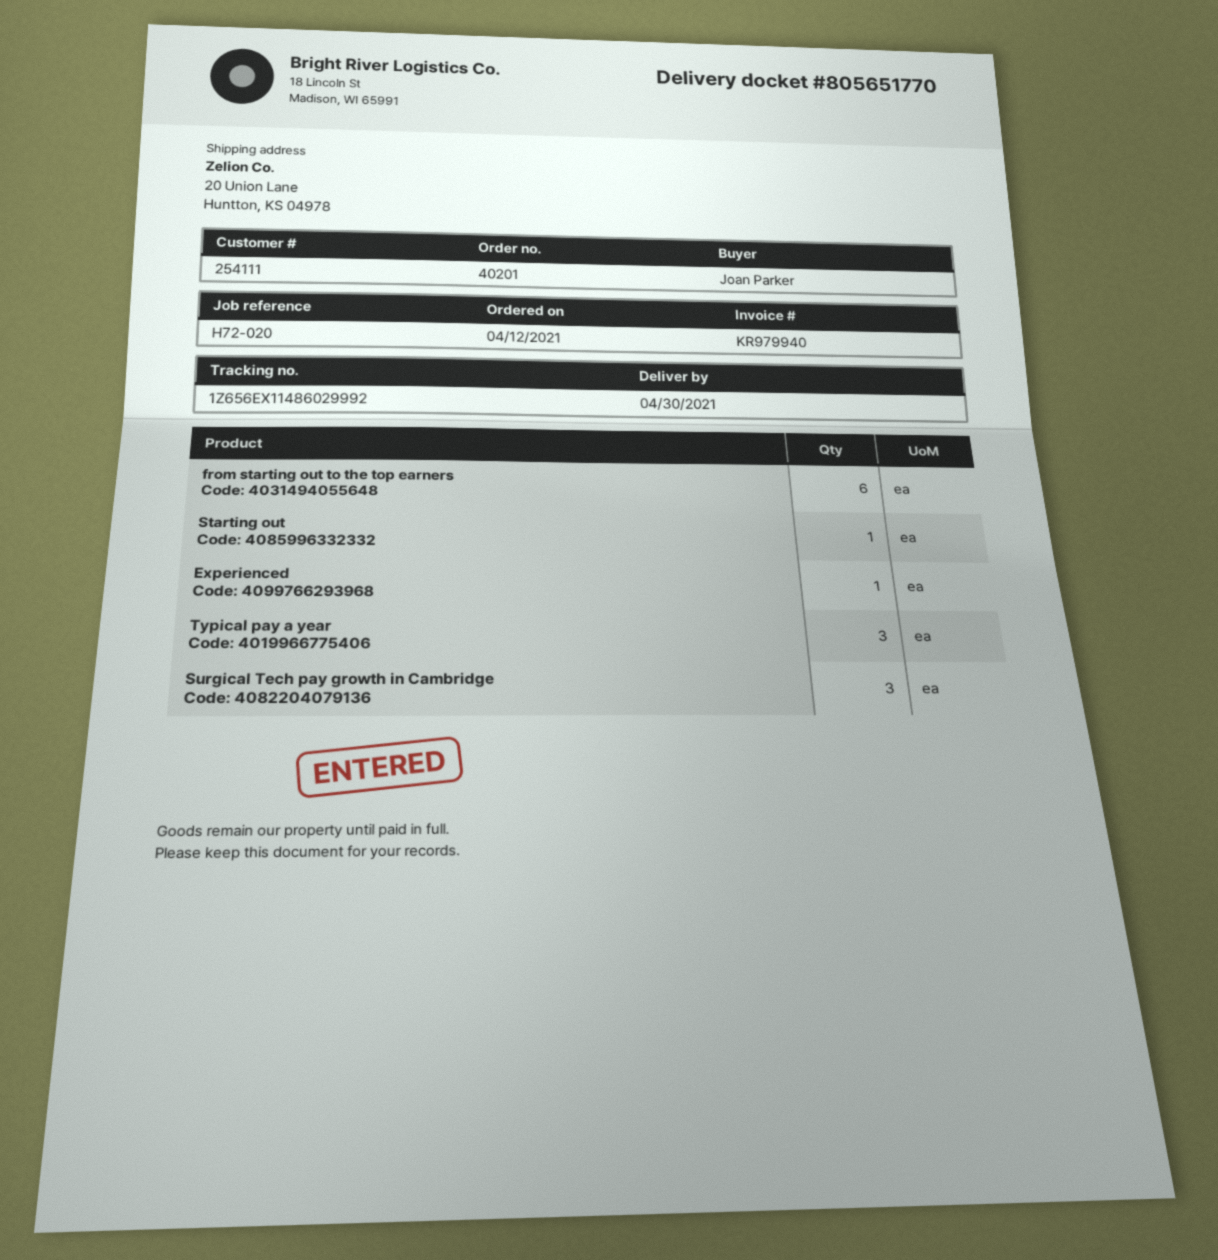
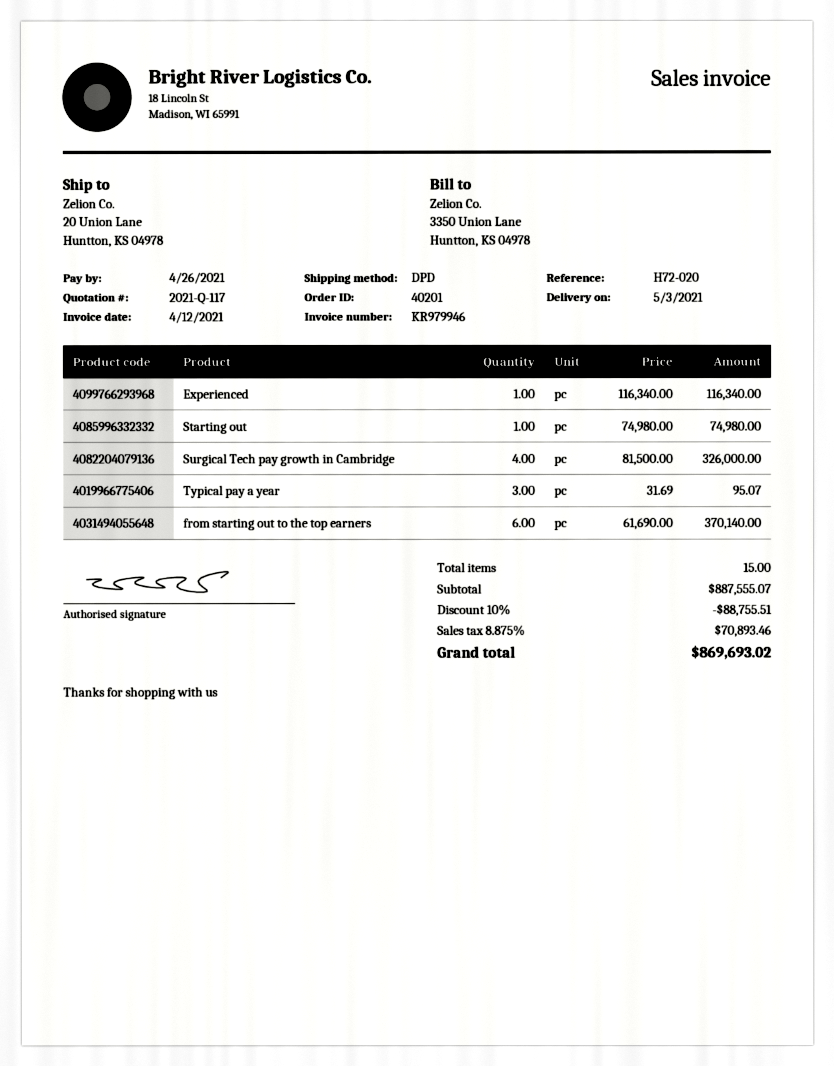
delivery date: 2021-04-30 -> 2021-05-03
invoice number: KR979940 -> KR979946
Surgical Tech pay growth in Cambridge: 3 -> 4

